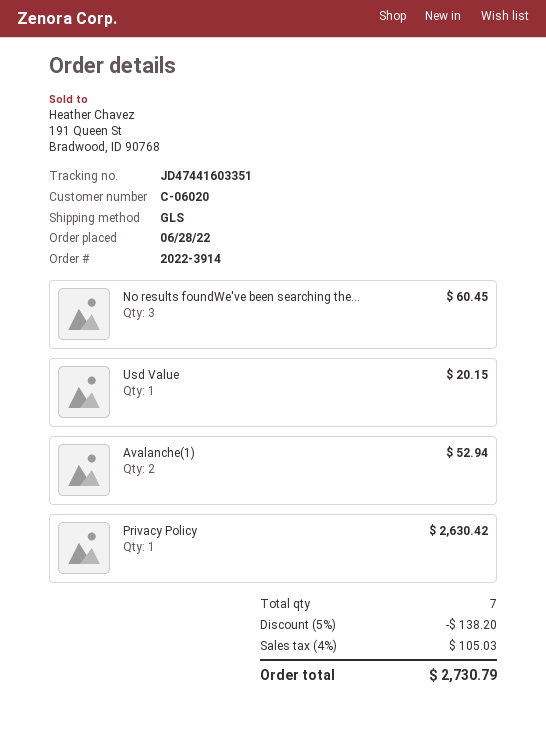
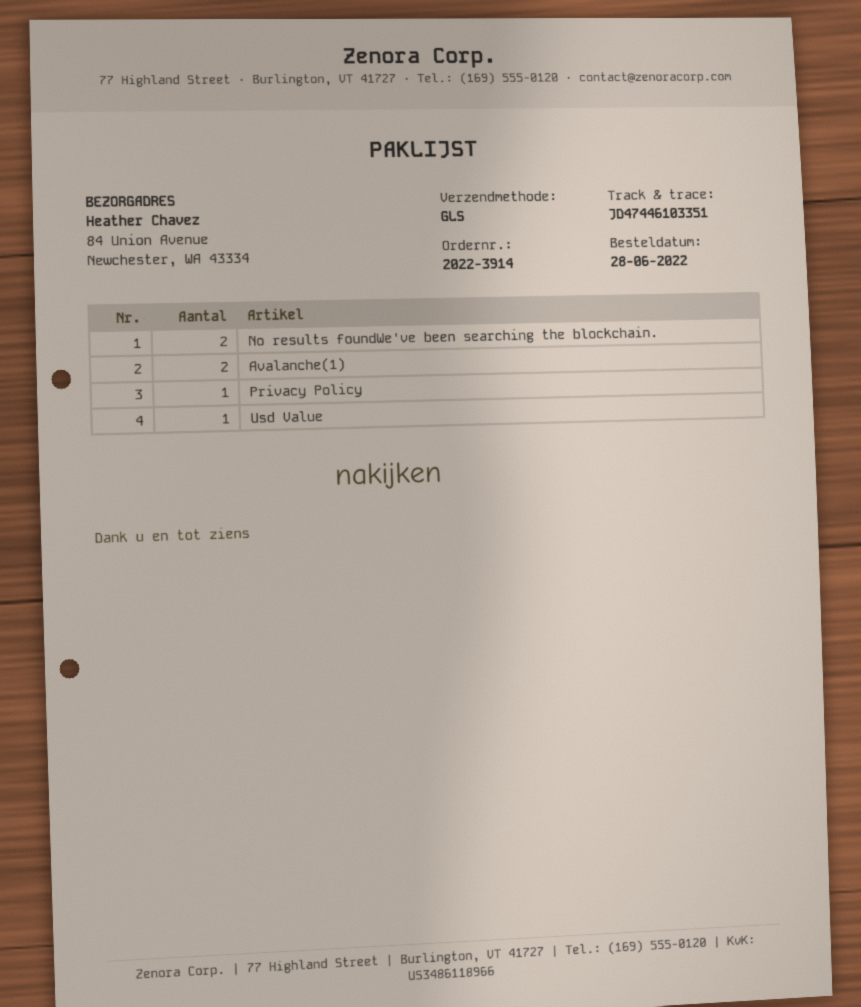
tracking number: JD47441603351 -> JD47446103351
No results foundWe've been searching the...: 3 -> 2

